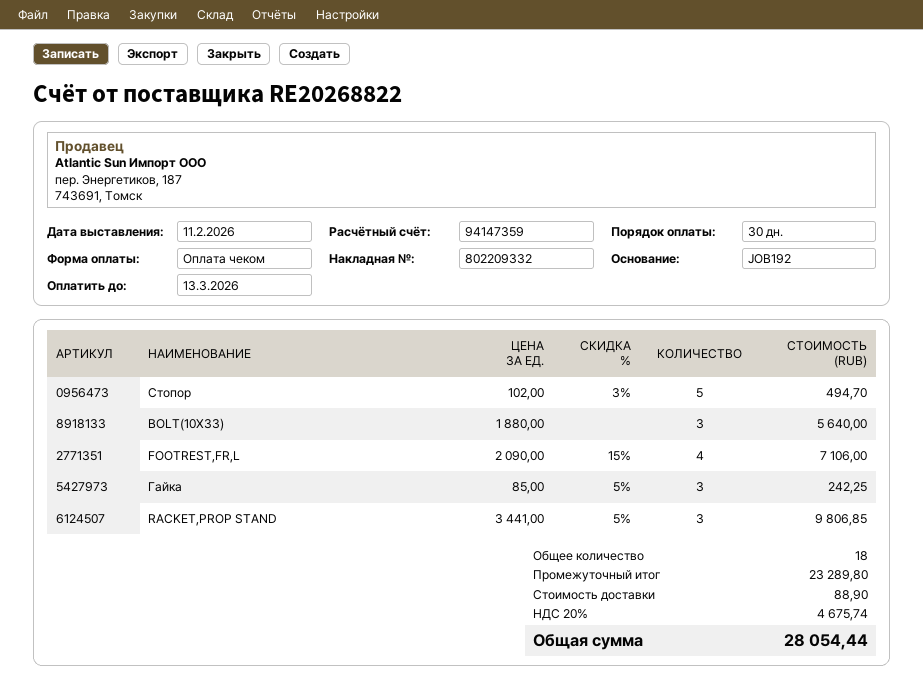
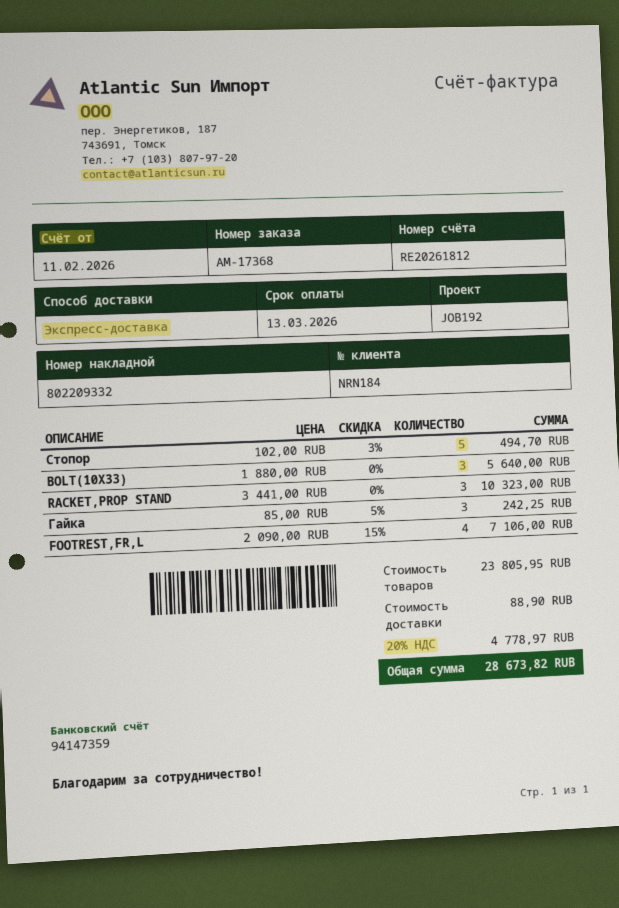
invoice number: RE20268822 -> RE20261812
RACKET,PROP STAND: 3 x 3441.00 - 5% = 9806.85 -> 3 x 3441.00 = 10323.00
subtotal: 23289.80 -> 23805.95
tax: 20% = 4675.74 -> 20% = 4778.97
total: 28054.44 -> 28673.82

